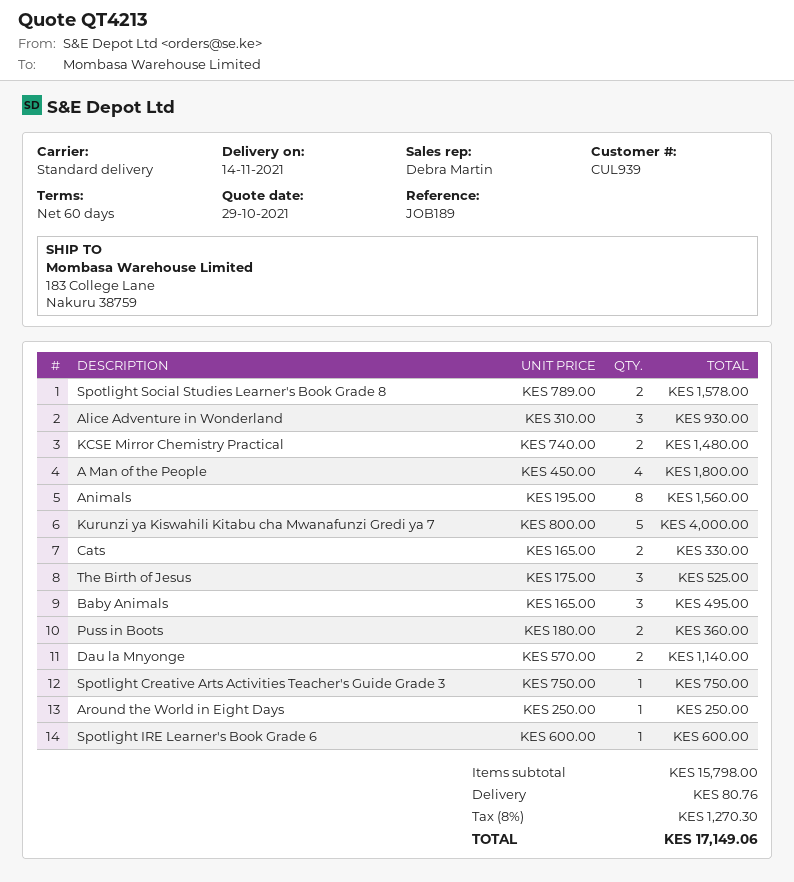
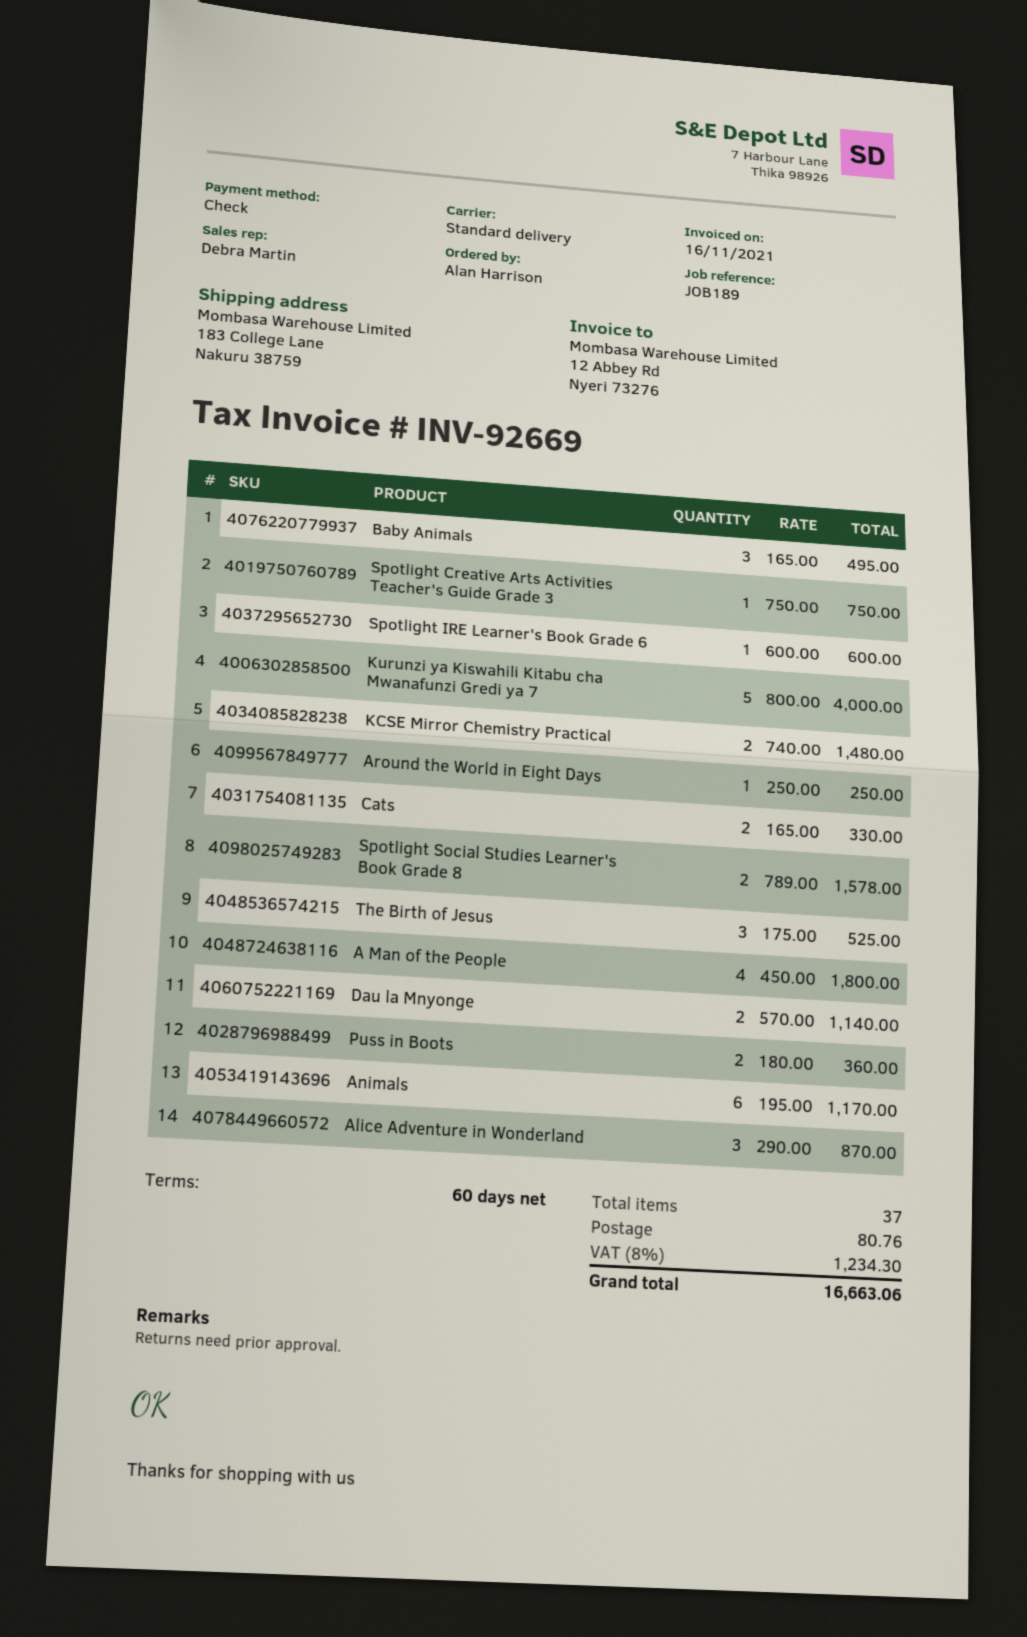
Alice Adventure in Wonderland: 3 x 310.00 = 930.00 -> 3 x 290.00 = 870.00
Animals: 8 x 195.00 = 1560.00 -> 6 x 195.00 = 1170.00
tax: 8% = 1270.30 -> 8% = 1234.30
total: 17149.06 -> 16663.06

